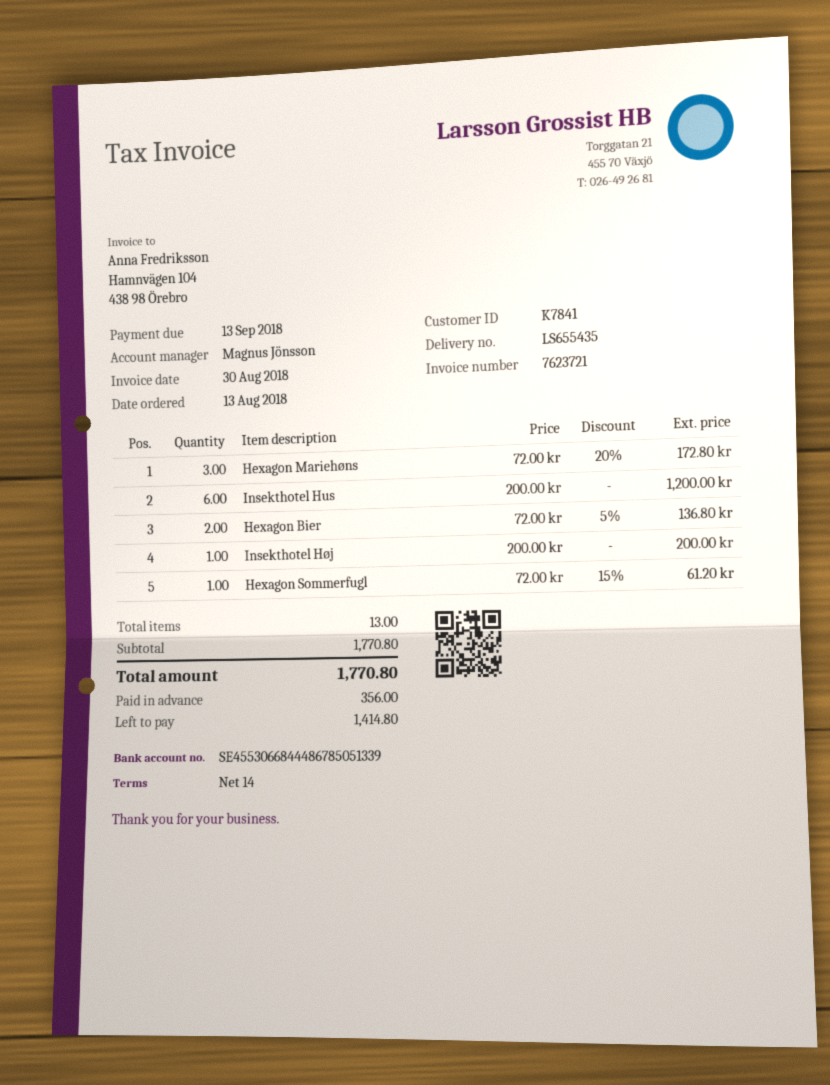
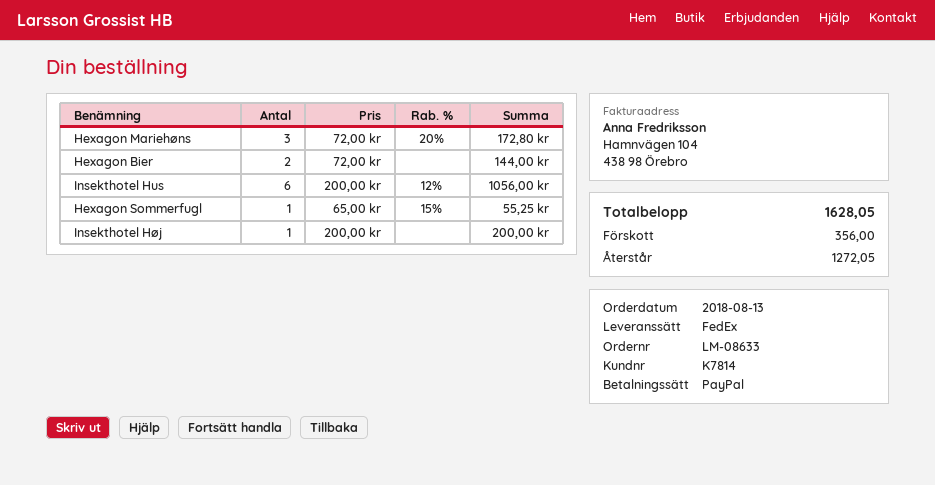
customer number: K7841 -> K7814
Insekthotel Hus: 6 x 200.00 = 1200.00 -> 6 x 200.00 - 12% = 1056.00
Hexagon Bier: 2 x 72.00 - 5% = 136.80 -> 2 x 72.00 = 144.00
Hexagon Sommerfugl: 1 x 72.00 - 15% = 61.20 -> 1 x 65.00 - 15% = 55.25
total: 1770.80 -> 1628.05
balance: 1414.80 -> 1272.05

